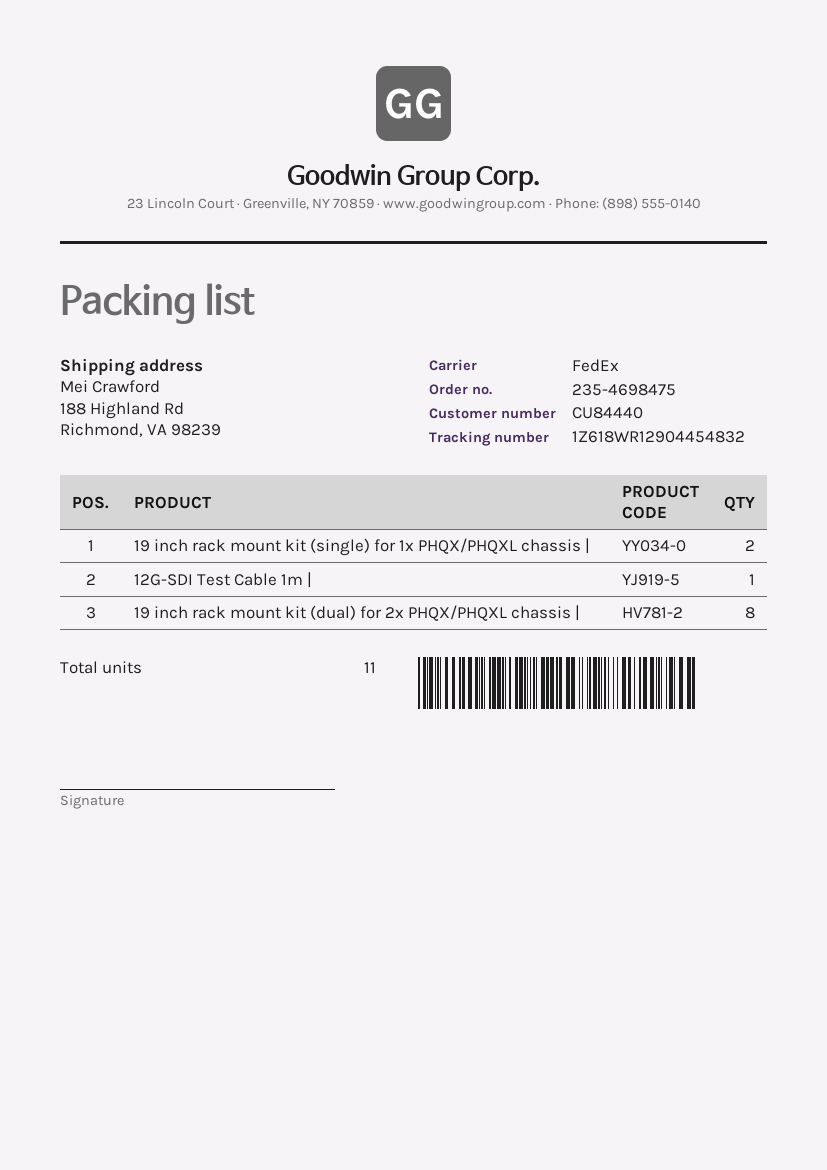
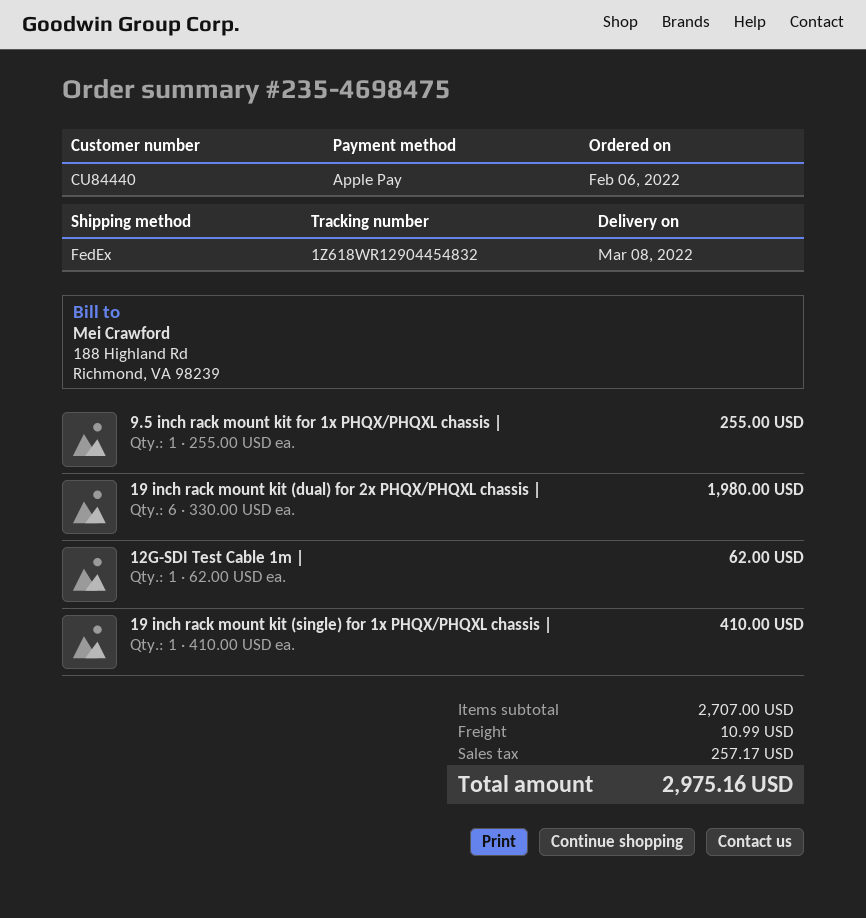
19 inch rack mount kit (single) for 1x PHQX/PHQXL chassis |: 2 -> 1
19 inch rack mount kit (dual) for 2x PHQX/PHQXL chassis |: 8 -> 6
9.5 inch rack mount kit for 1x PHQX/PHQXL chassis |: none -> 1

